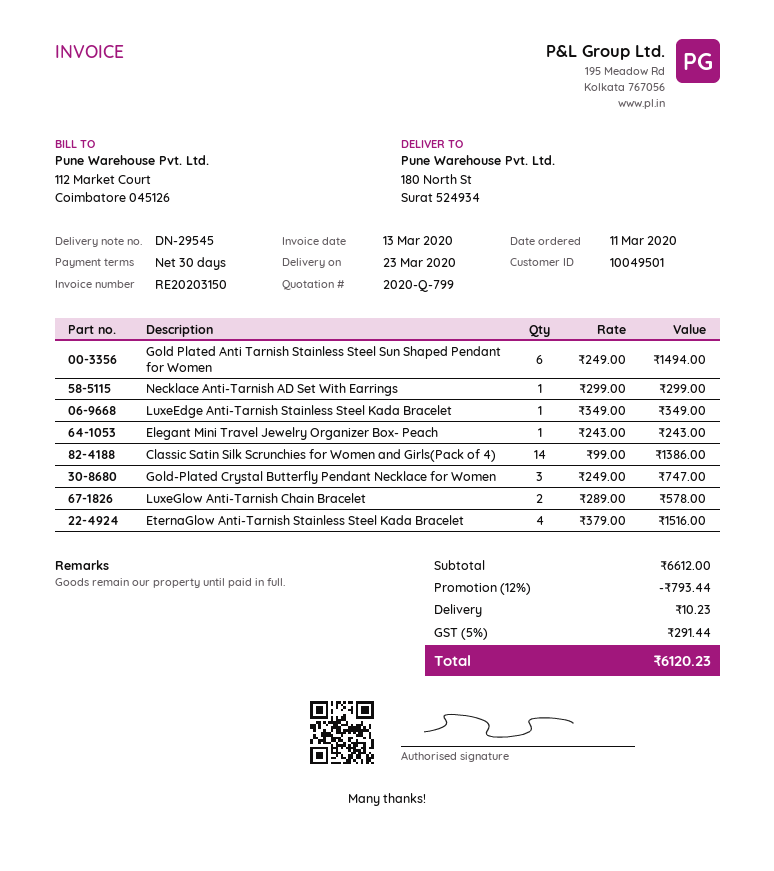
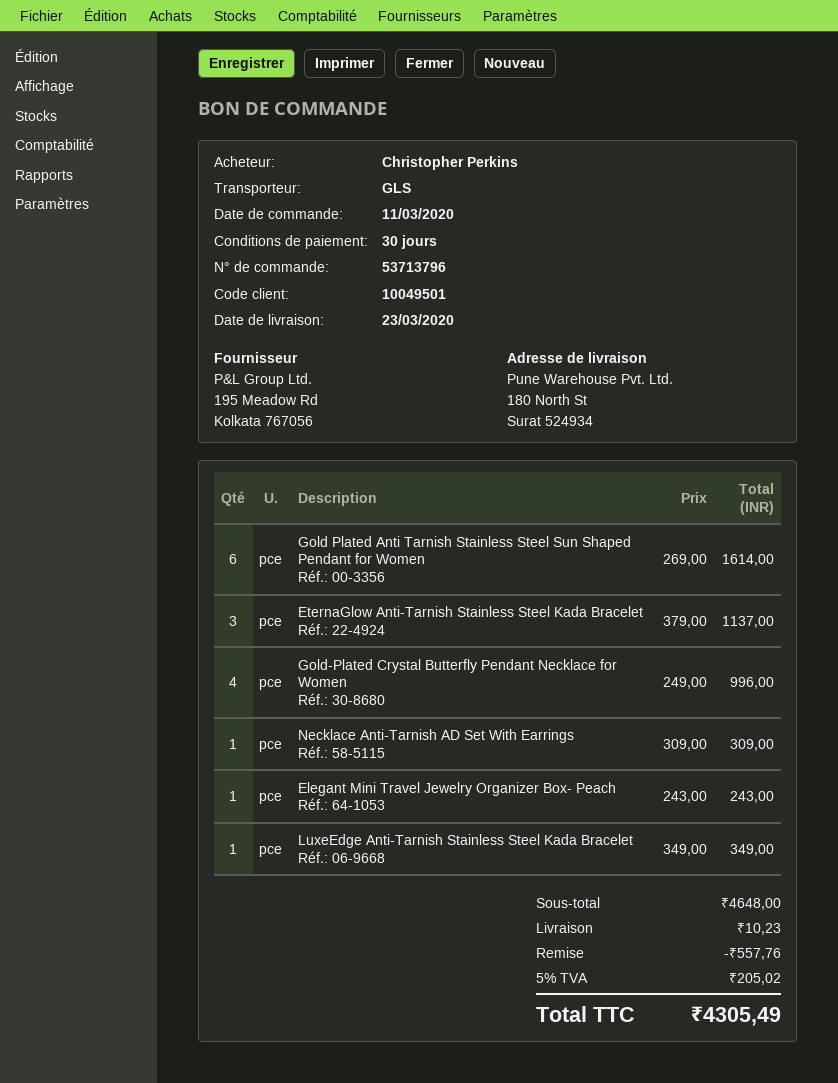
Gold Plated Anti Tarnish Stainless Steel Sun Shaped Pendant for Women: 6 x 249.00 = 1494.00 -> 6 x 269.00 = 1614.00
Necklace Anti-Tarnish AD Set With Earrings: 1 x 299.00 = 299.00 -> 1 x 309.00 = 309.00
Classic Satin Silk Scrunchies for Women and Girls(Pack of 4): 14 x 99.00 = 1386.00 -> none
Gold-Plated Crystal Butterfly Pendant Necklace for Women: 3 x 249.00 = 747.00 -> 4 x 249.00 = 996.00
LuxeGlow Anti-Tarnish Chain Bracelet: 2 x 289.00 = 578.00 -> none
EternaGlow Anti-Tarnish Stainless Steel Kada Bracelet: 4 x 379.00 = 1516.00 -> 3 x 379.00 = 1137.00
subtotal: 6612.00 -> 4648.00
discount: 793.44 -> 557.76
tax: 5% = 291.44 -> 5% = 205.02
total: 6120.23 -> 4305.49

